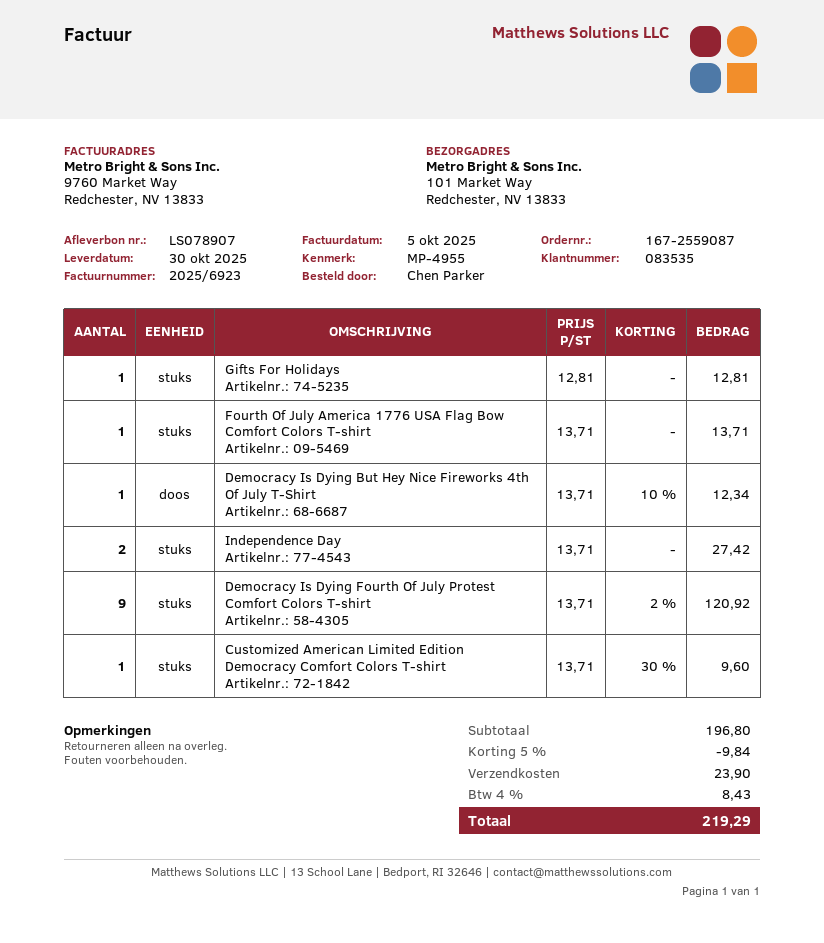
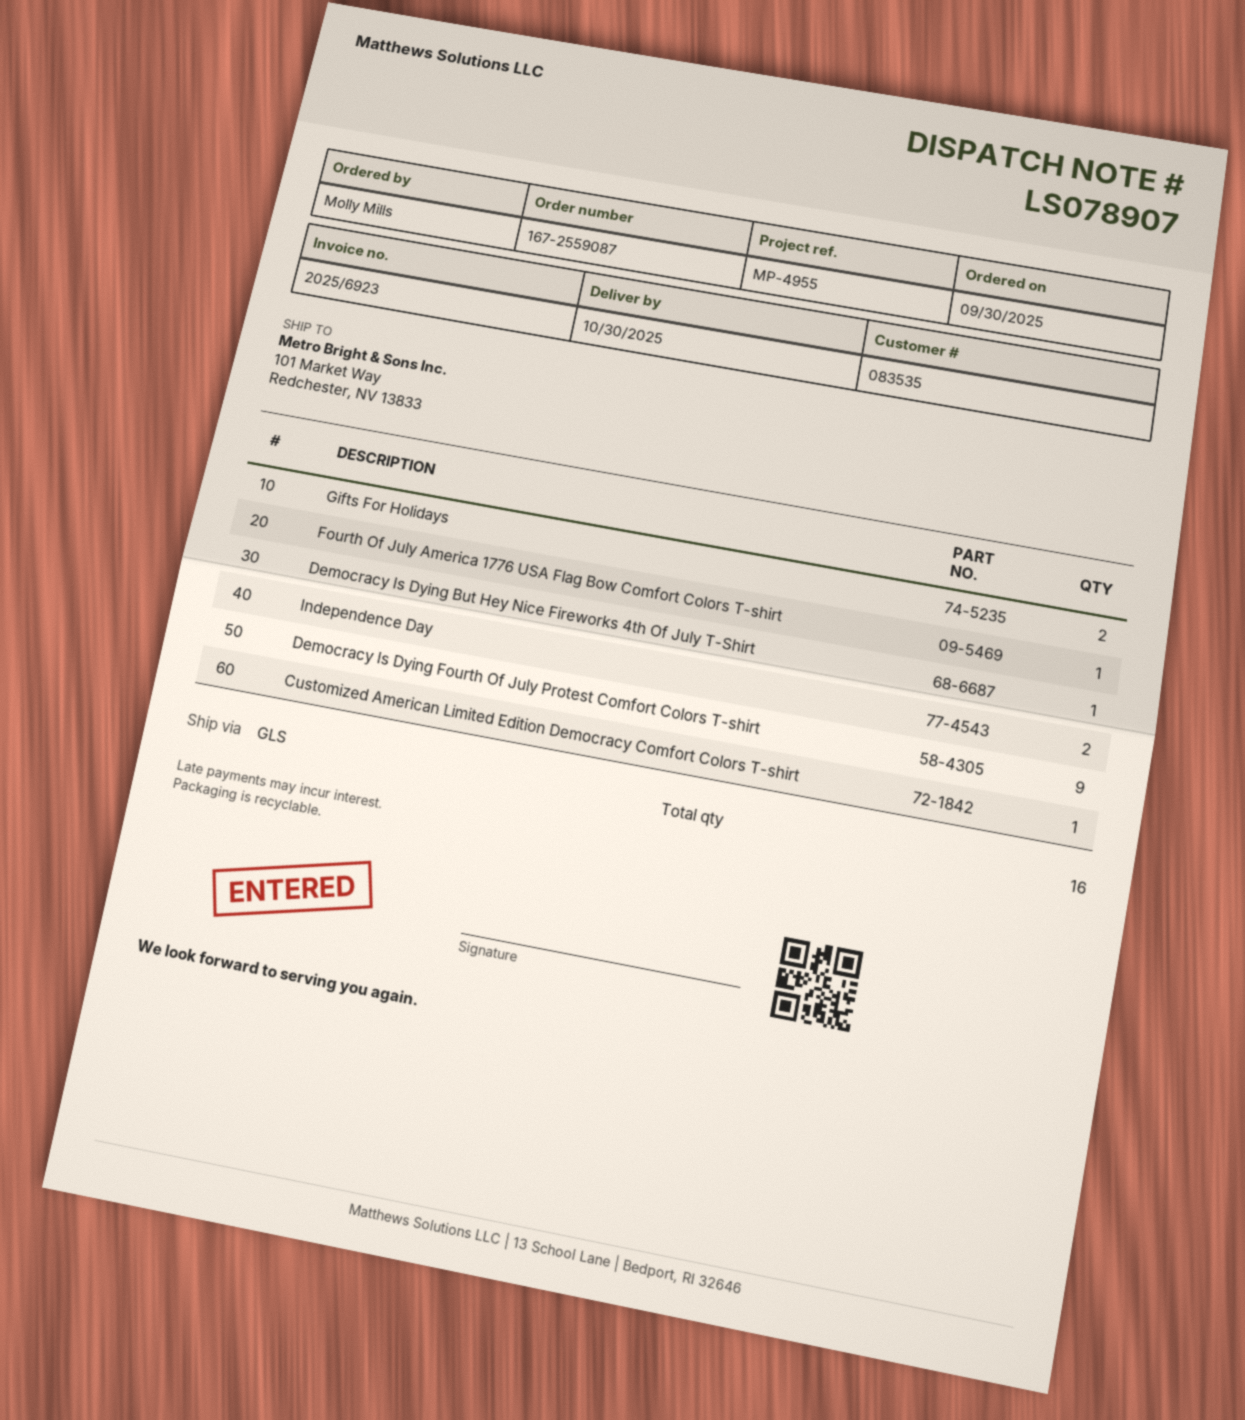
ordered by: Chen Parker -> Molly Mills
Gifts For Holidays: 1 -> 2

